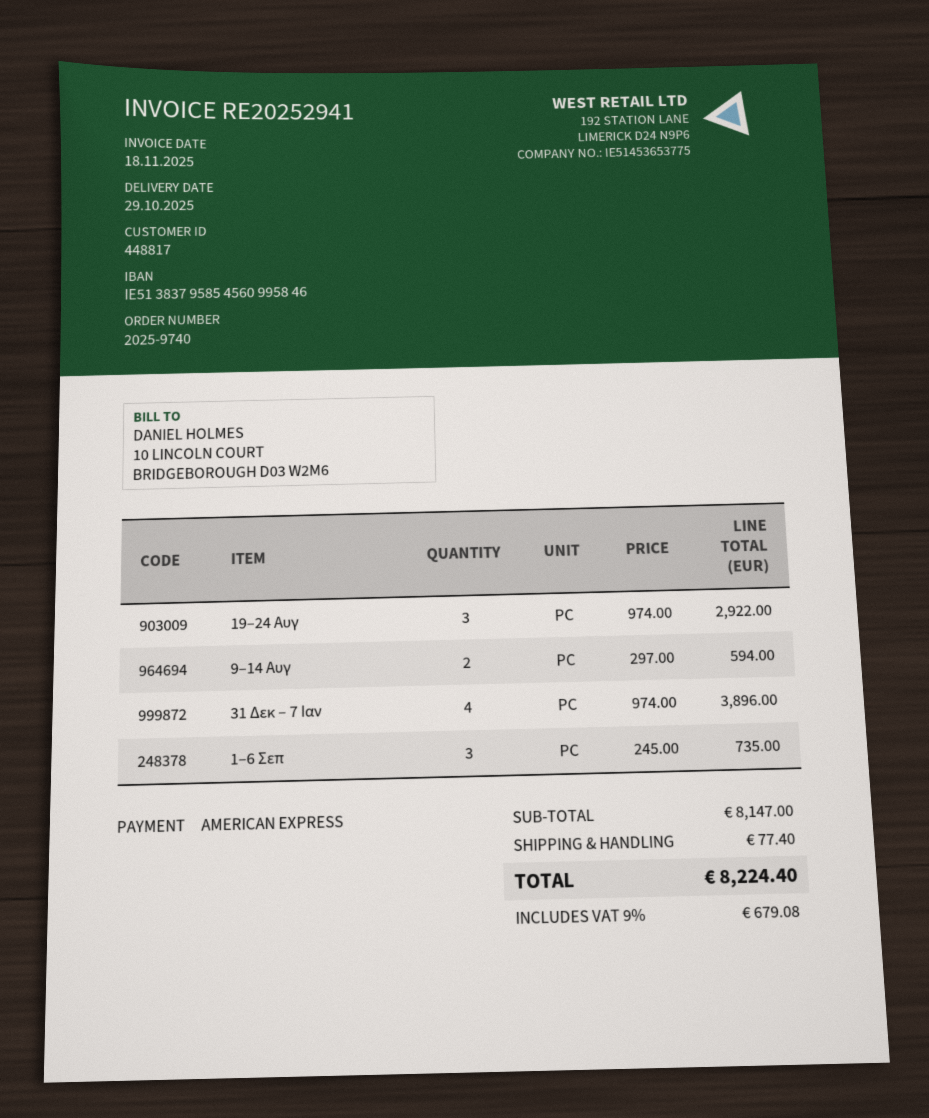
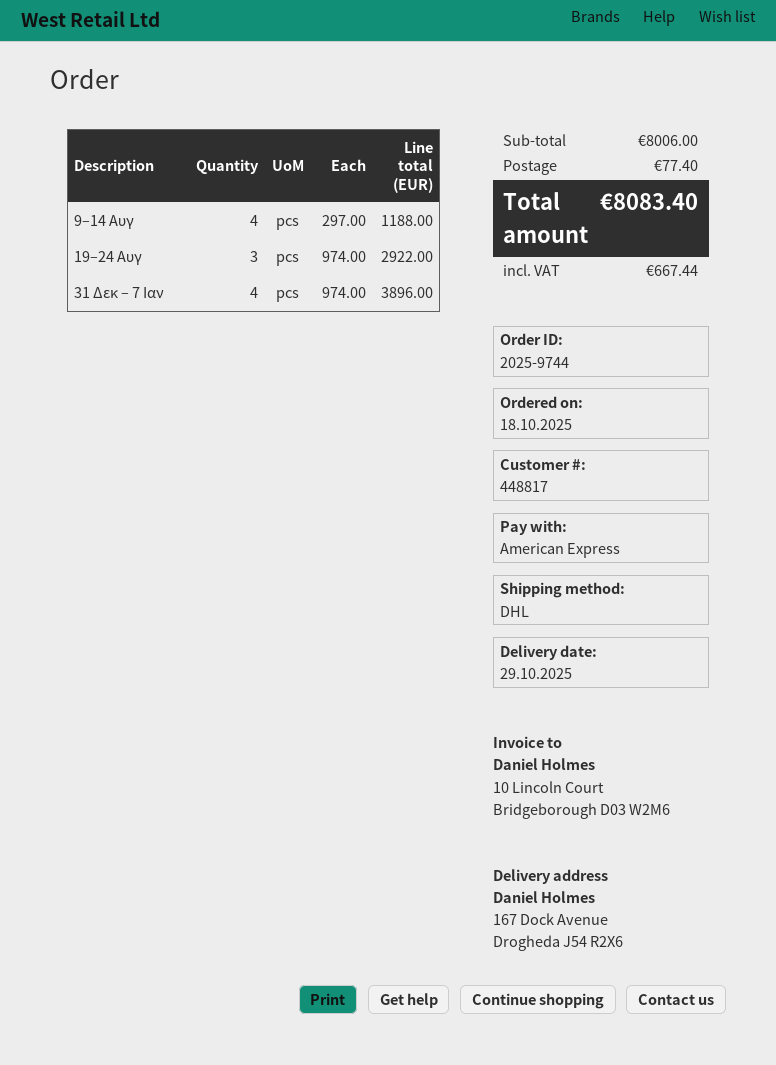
order number: 2025-9740 -> 2025-9744
9–14 Αυγ: 2 x 297.00 = 594.00 -> 4 x 297.00 = 1188.00
1–6 Σεπ: 3 x 245.00 = 735.00 -> none
subtotal: 8147.00 -> 8006.00
tax: 679.08 -> 667.44
total: 8224.40 -> 8083.40

